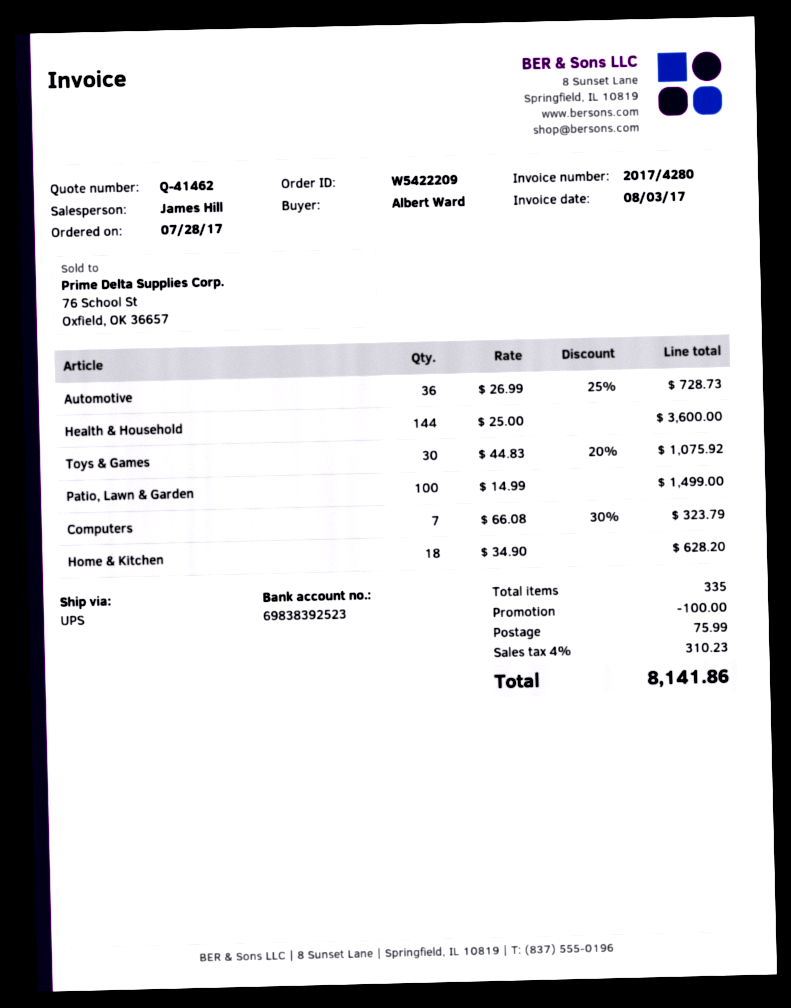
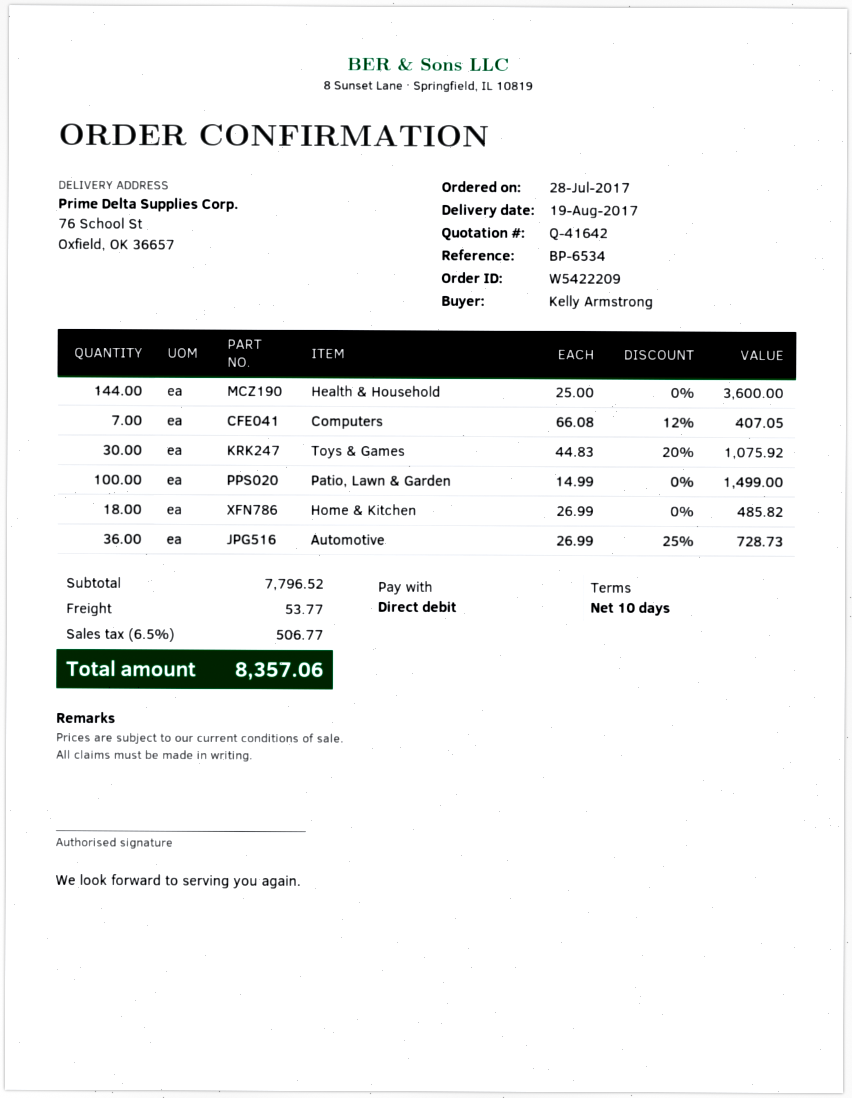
quote number: Q-41462 -> Q-41642
ordered by: Albert Ward -> Kelly Armstrong
Computers: 7 x 66.08 - 30% = 323.79 -> 7 x 66.08 - 12% = 407.05
Home & Kitchen: 18 x 34.90 = 628.20 -> 18 x 26.99 = 485.82
discount: 100.00 -> none
shipping: 75.99 -> 53.77
tax: 4% = 310.23 -> 6.5% = 506.77
total: 8141.86 -> 8357.06

